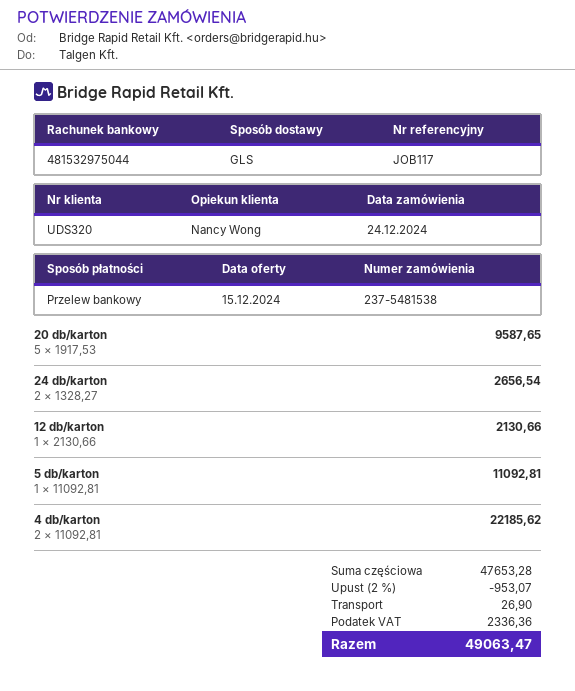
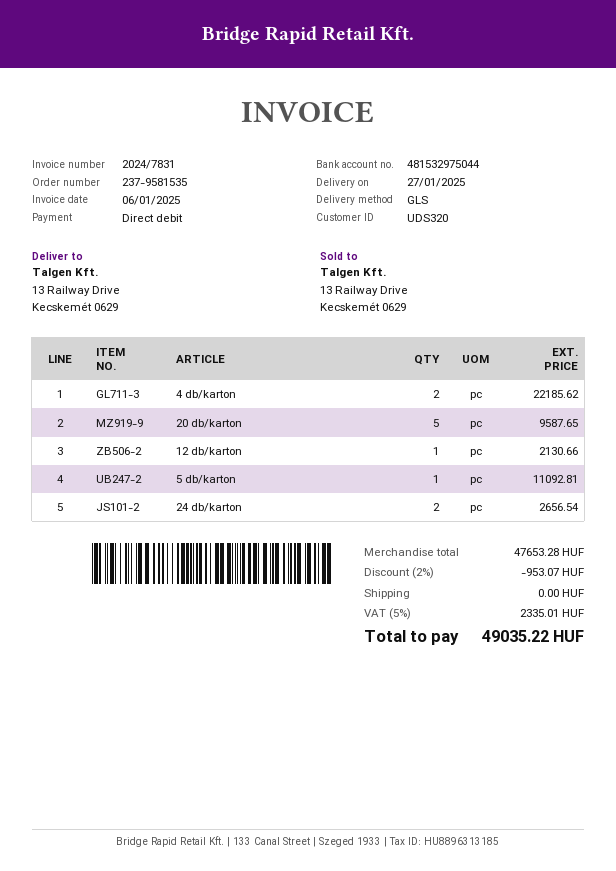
order number: 237-5481538 -> 237-9581535
payment method: bank transfer -> direct debit
shipping: 26.90 -> 0.00
tax: 2336.36 -> 2335.01
total: 49063.47 -> 49035.22

